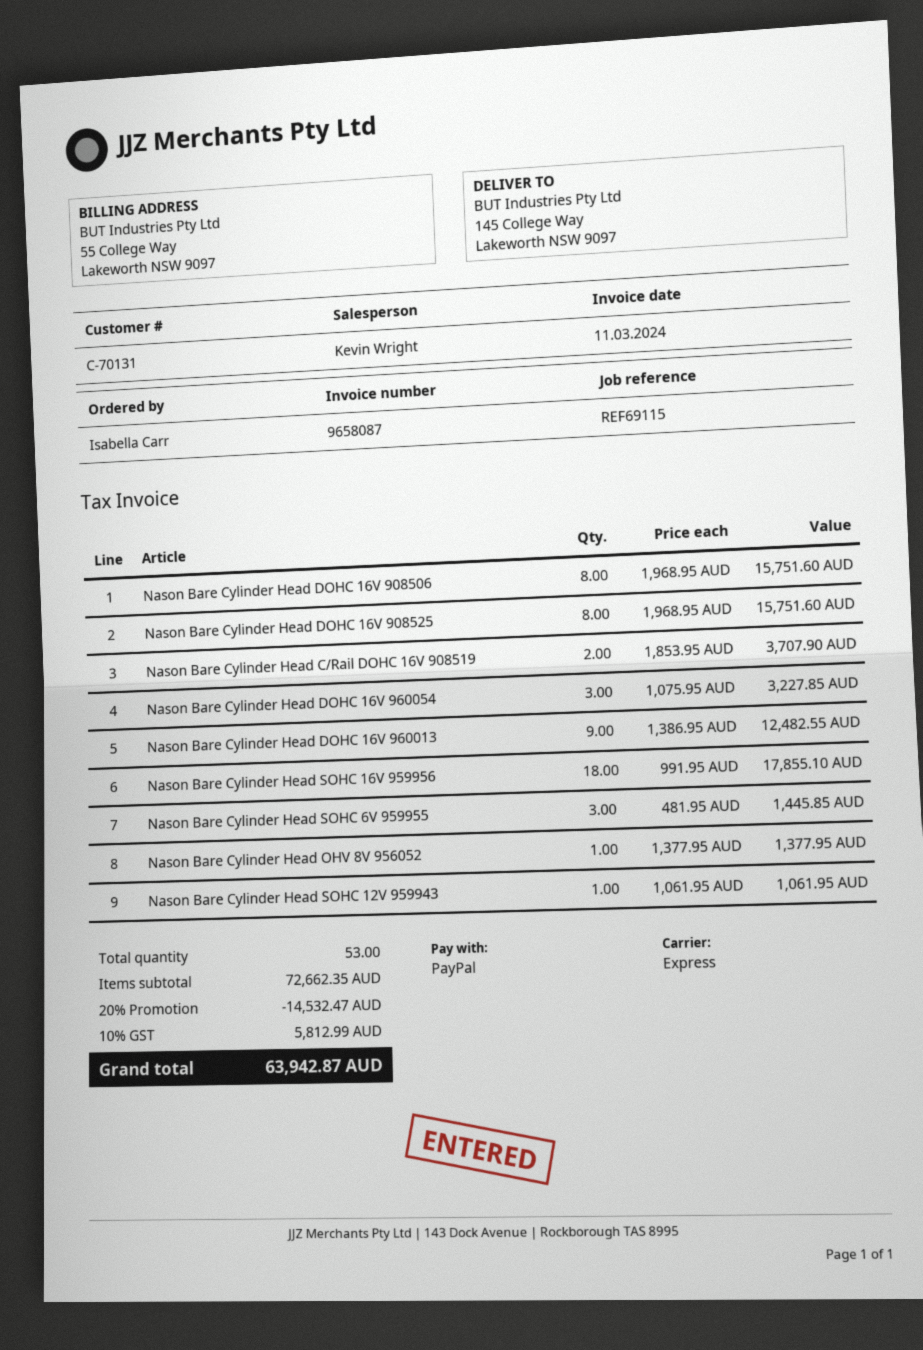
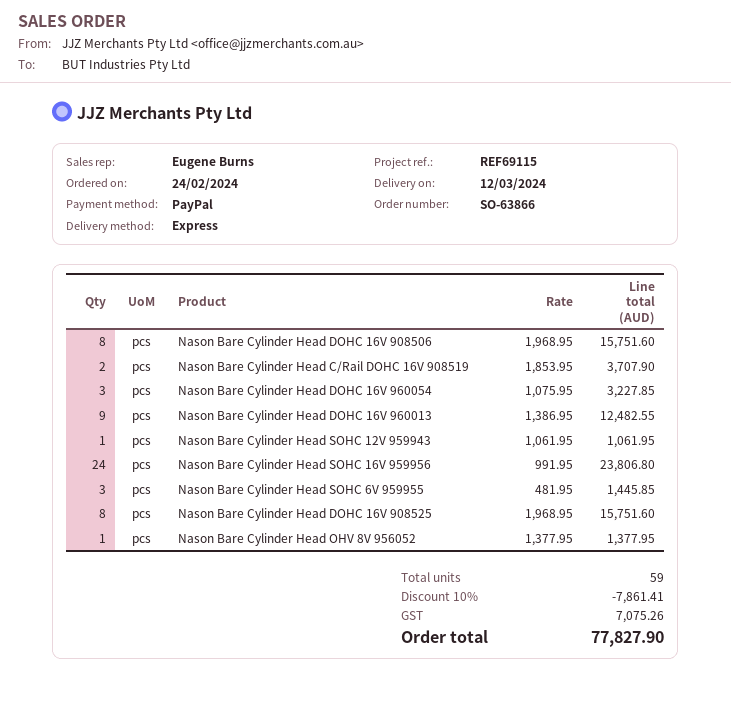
sales rep: Kevin Wright -> Eugene Burns
Nason Bare Cylinder Head SOHC 16V 959956: 18 x 991.95 = 17855.10 -> 24 x 991.95 = 23806.80
total quantity: 53 -> 59
discount: 20% = 14532.47 -> 10% = 7861.41
tax: 5812.99 -> 7075.26
total: 63942.87 -> 77827.90

